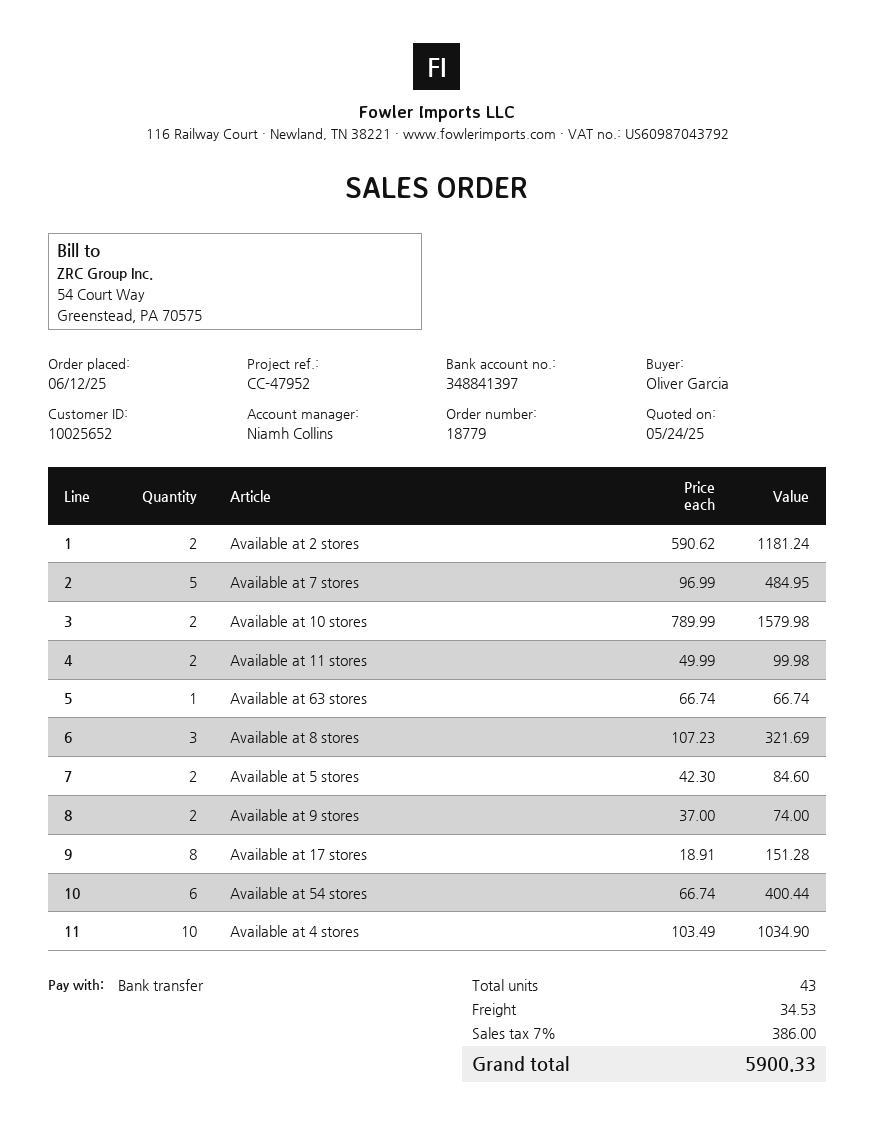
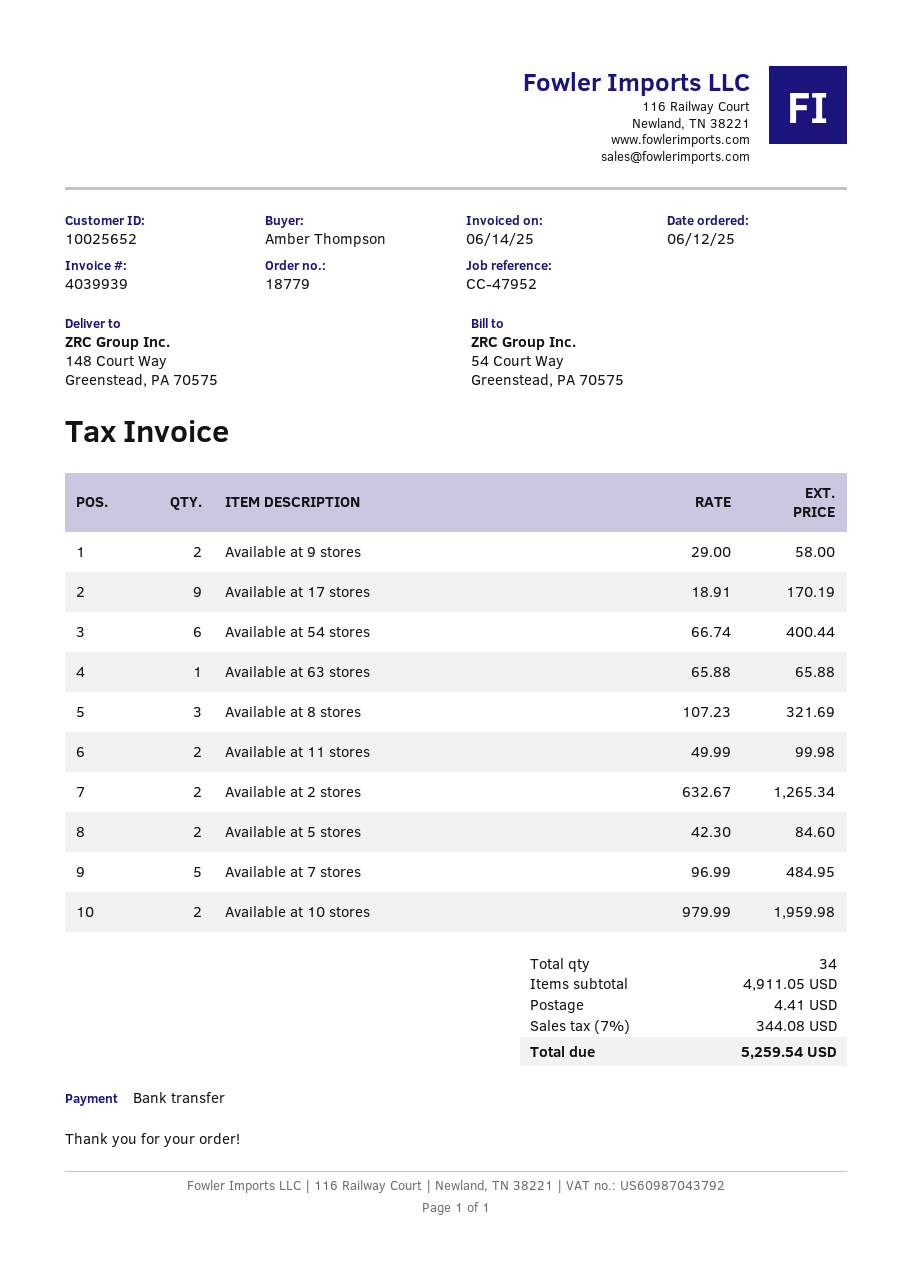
ordered by: Oliver Garcia -> Amber Thompson
Available at 2 stores: 2 x 590.62 = 1181.24 -> 2 x 632.67 = 1265.34
Available at 10 stores: 2 x 789.99 = 1579.98 -> 2 x 979.99 = 1959.98
Available at 63 stores: 1 x 66.74 = 66.74 -> 1 x 65.88 = 65.88
Available at 9 stores: 2 x 37.00 = 74.00 -> 2 x 29.00 = 58.00
Available at 17 stores: 8 x 18.91 = 151.28 -> 9 x 18.91 = 170.19
Available at 4 stores: 10 x 103.49 = 1034.90 -> none
total quantity: 43 -> 34
shipping: 34.53 -> 4.41
tax: 7% = 386.00 -> 7% = 344.08
total: 5900.33 -> 5259.54

